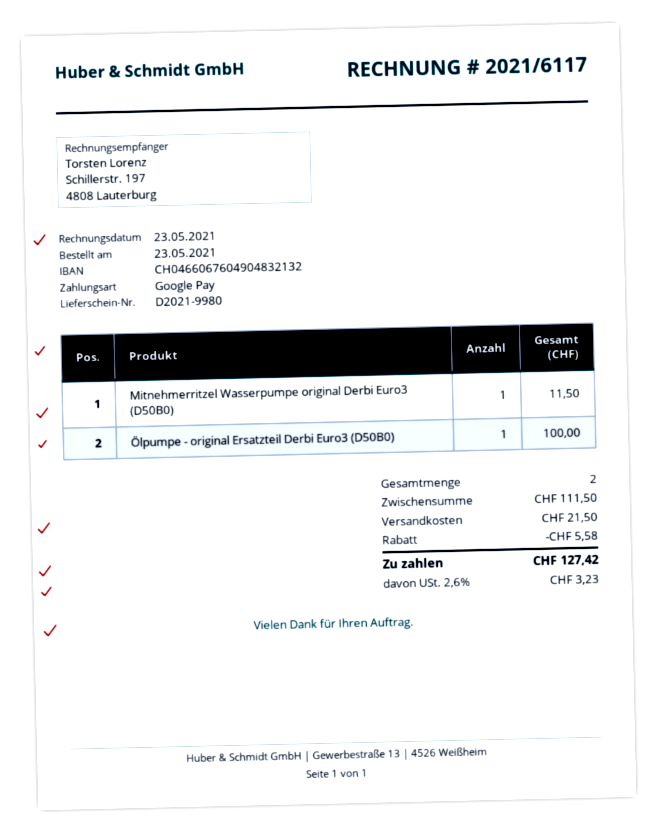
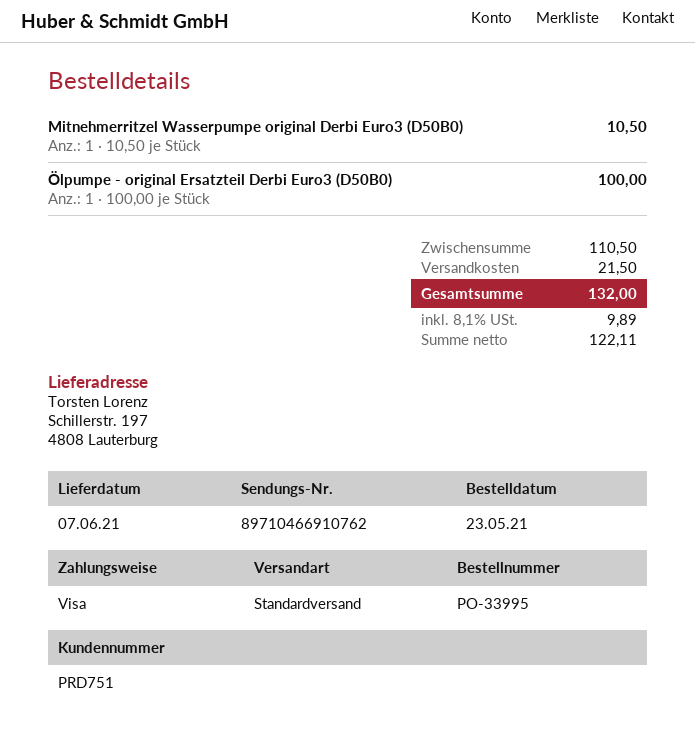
payment method: Google Pay -> Visa
Mitnehmerritzel Wasserpumpe original Derbi Euro3 (D50B0): 1 for 11.50 -> 1 for 10.50
subtotal: 111.50 -> 110.50
discount: 5.58 -> none
tax: 2.6% = 3.23 -> 8.1% = 9.89
total: 127.42 -> 132.00

